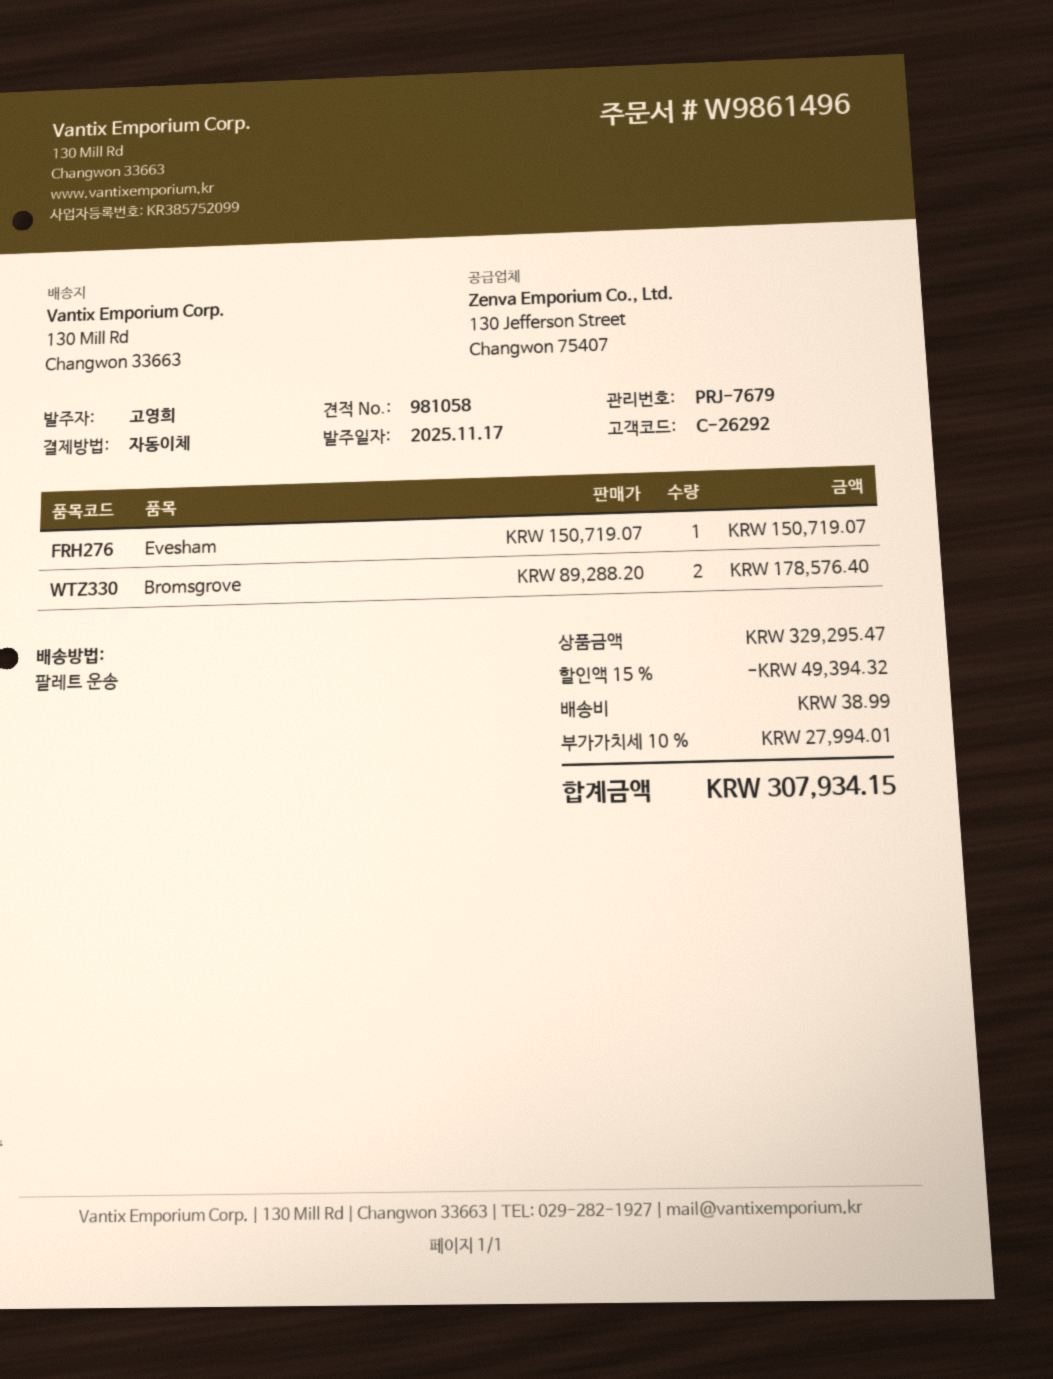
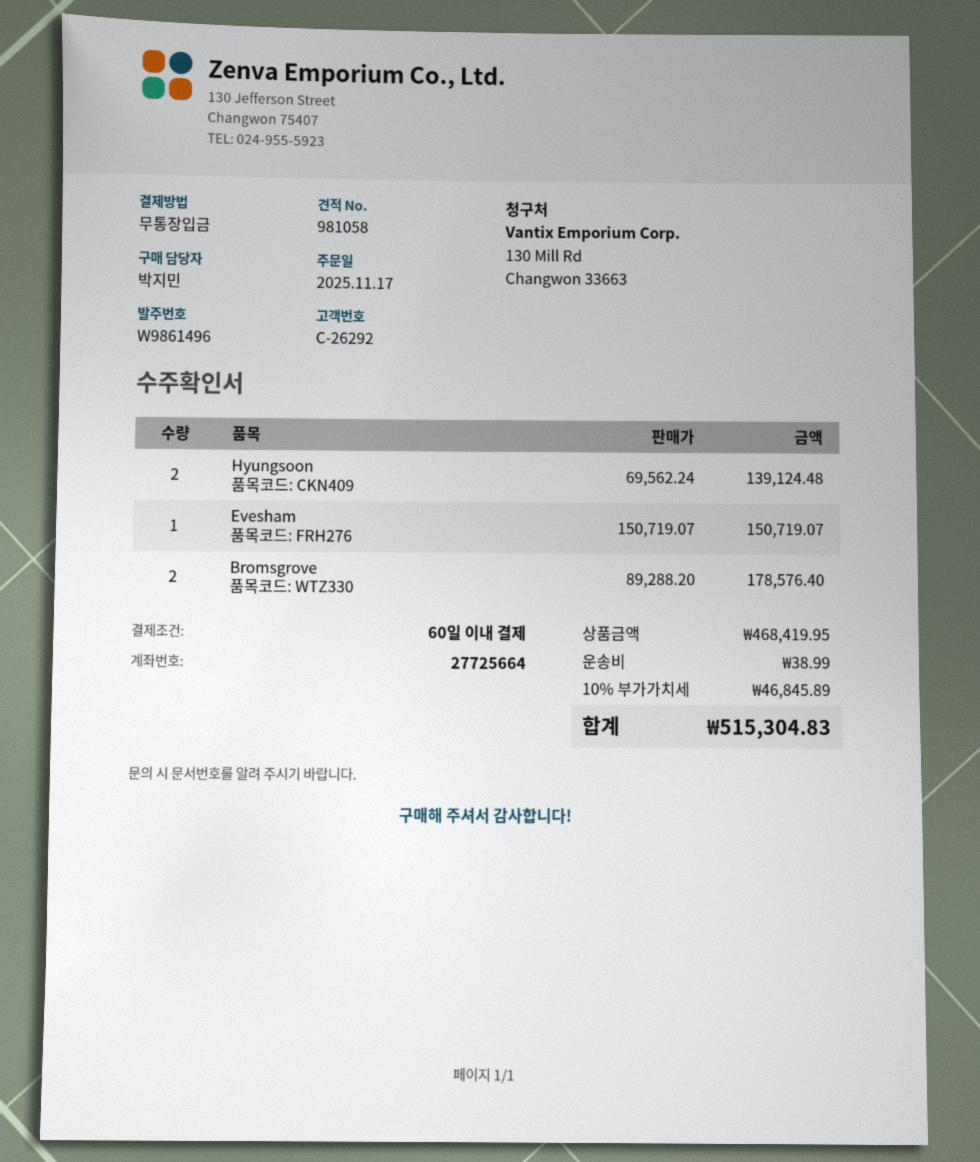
ordered by: 고영희 -> 박지민
payment method: direct debit -> bank transfer
Hyungsoon: none -> 2 x 69562.24 = 139124.48
subtotal: 329295.47 -> 468419.95
discount: 15% = 49394.32 -> none
tax: 10% = 27994.01 -> 10% = 46845.89
total: 307934.15 -> 515304.83

